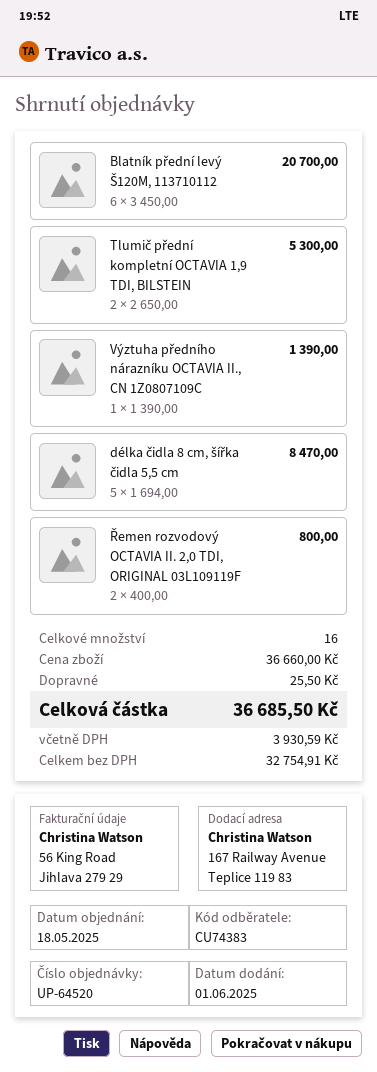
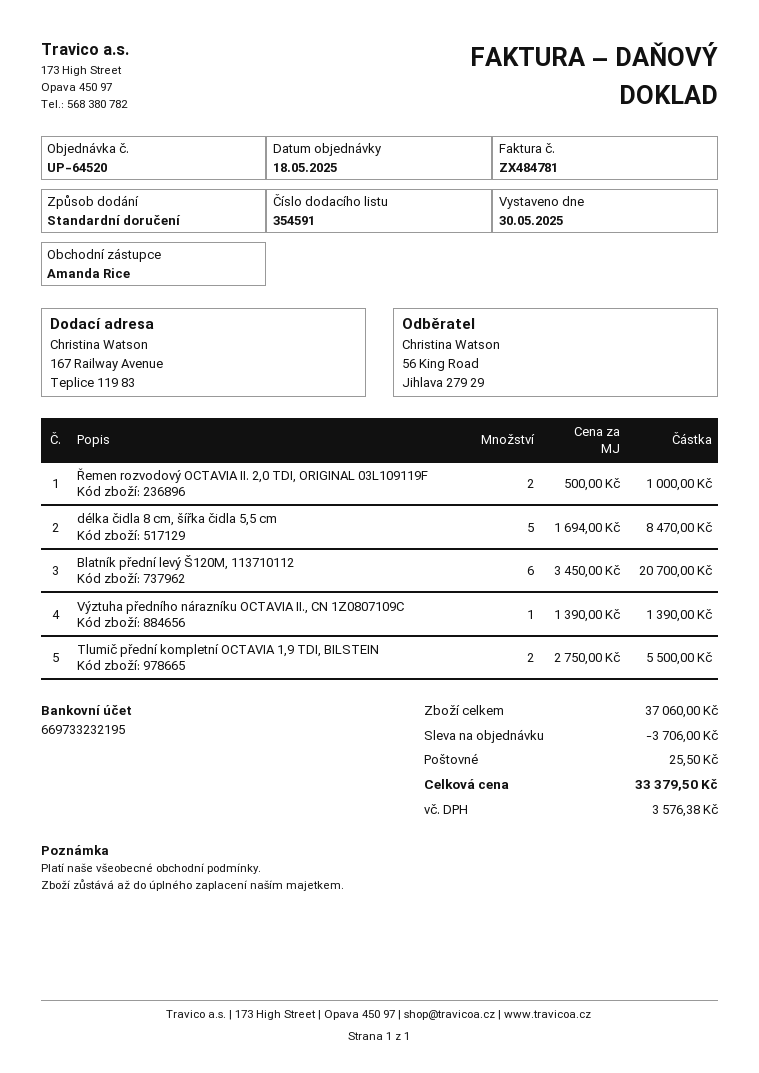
Tlumič přední kompletní OCTAVIA 1,9 TDI, BILSTEIN: 2 x 2650.00 = 5300.00 -> 2 x 2750.00 = 5500.00
Řemen rozvodový OCTAVIA II. 2,0 TDI, ORIGINAL 03L109119F: 2 x 400.00 = 800.00 -> 2 x 500.00 = 1000.00
subtotal: 36660.00 -> 37060.00
discount: none -> 3706.00
tax: 3930.59 -> 3576.38
total: 36685.50 -> 33379.50

